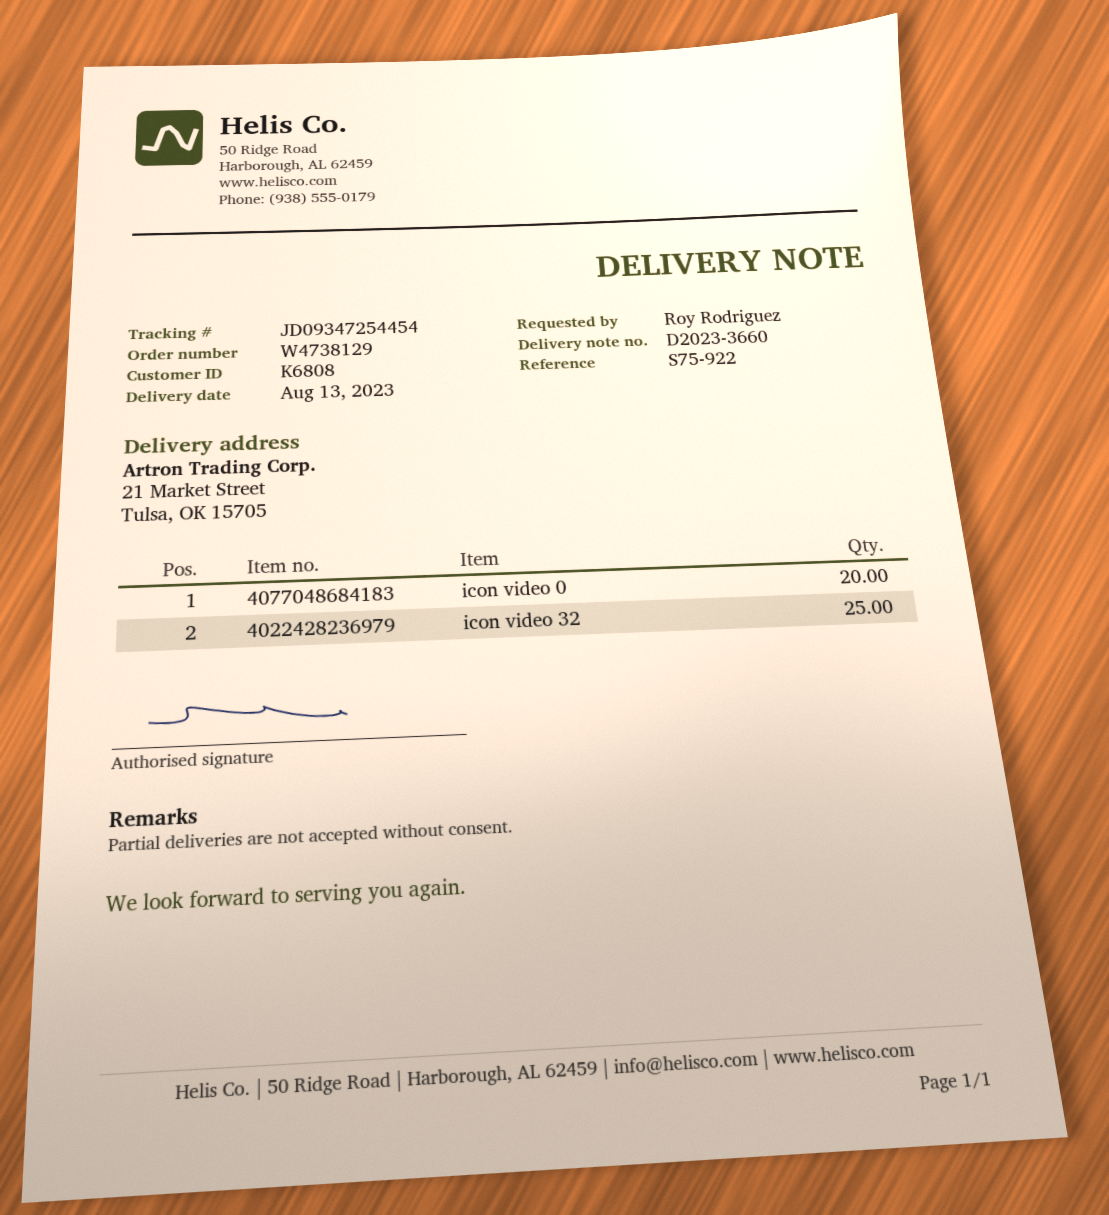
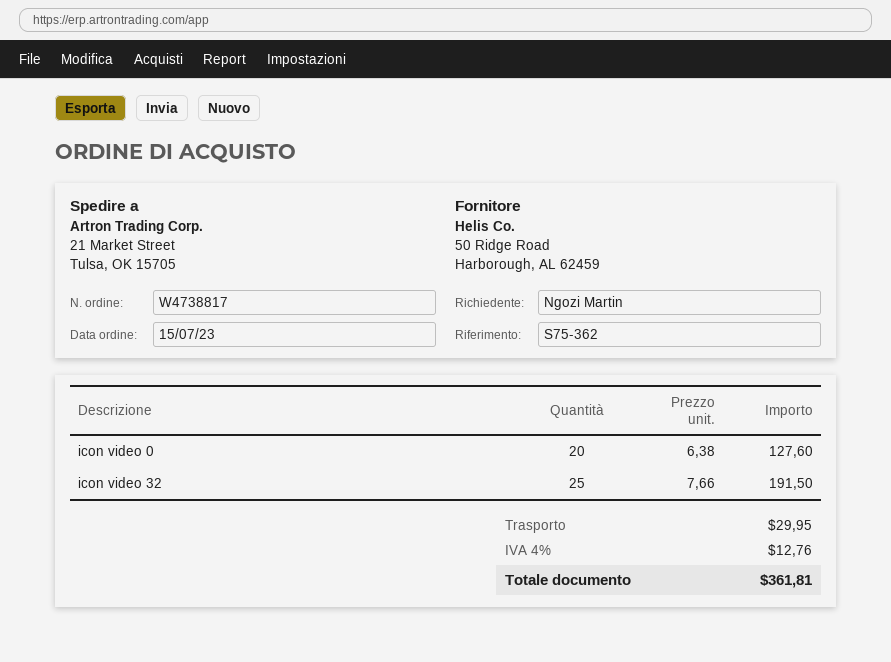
order number: W4738129 -> W4738817
reference: S75-922 -> S75-362
ordered by: Roy Rodriguez -> Ngozi Martin

